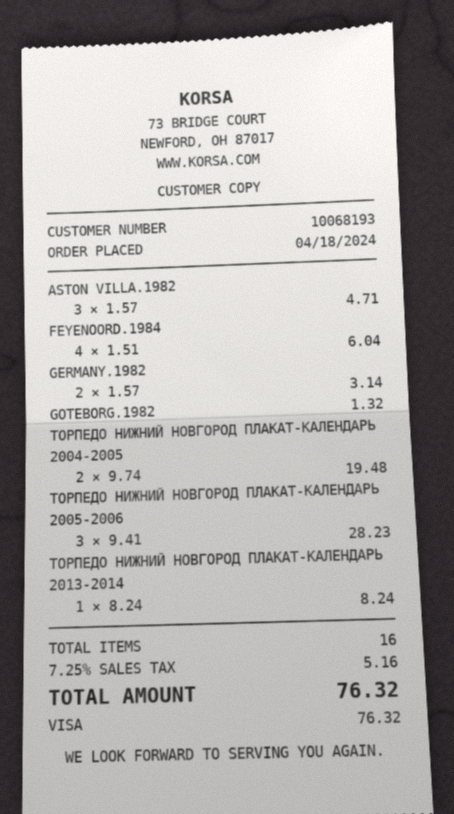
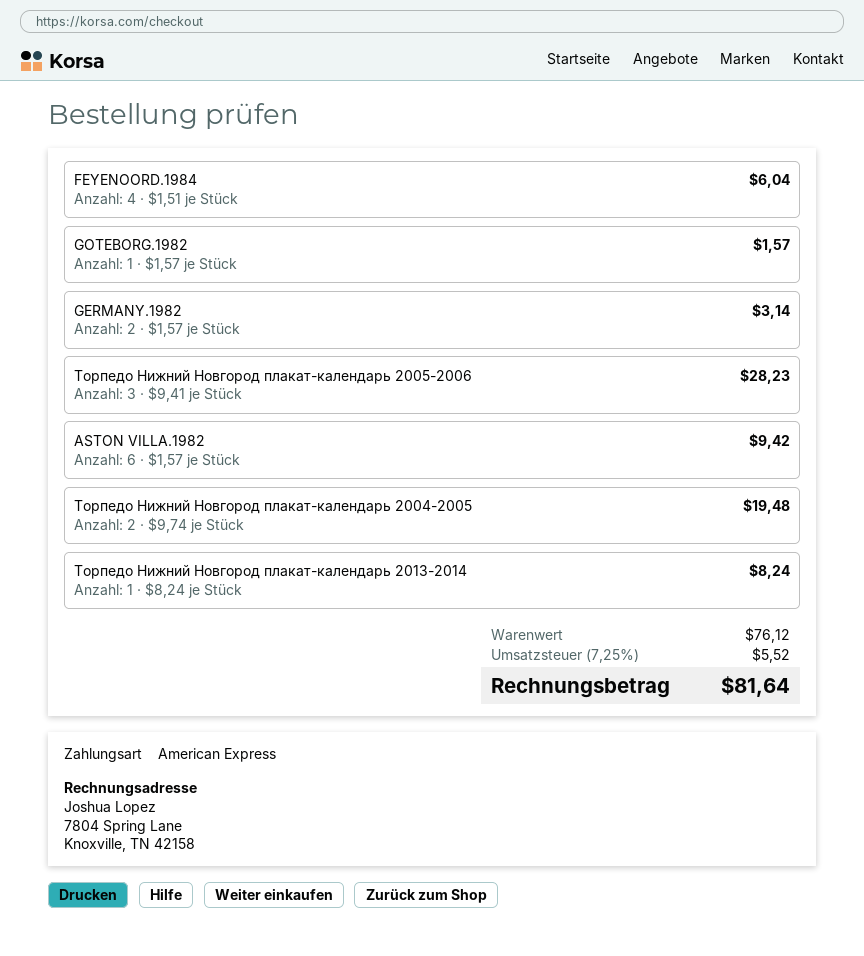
payment method: Visa -> American Express
ASTON VILLA.1982: 3 x 1.57 = 4.71 -> 6 x 1.57 = 9.42
GOTEBORG.1982: 1 x 1.32 = 1.32 -> 1 x 1.57 = 1.57
tax: 7.25% = 5.16 -> 7.25% = 5.52
total: 76.32 -> 81.64

